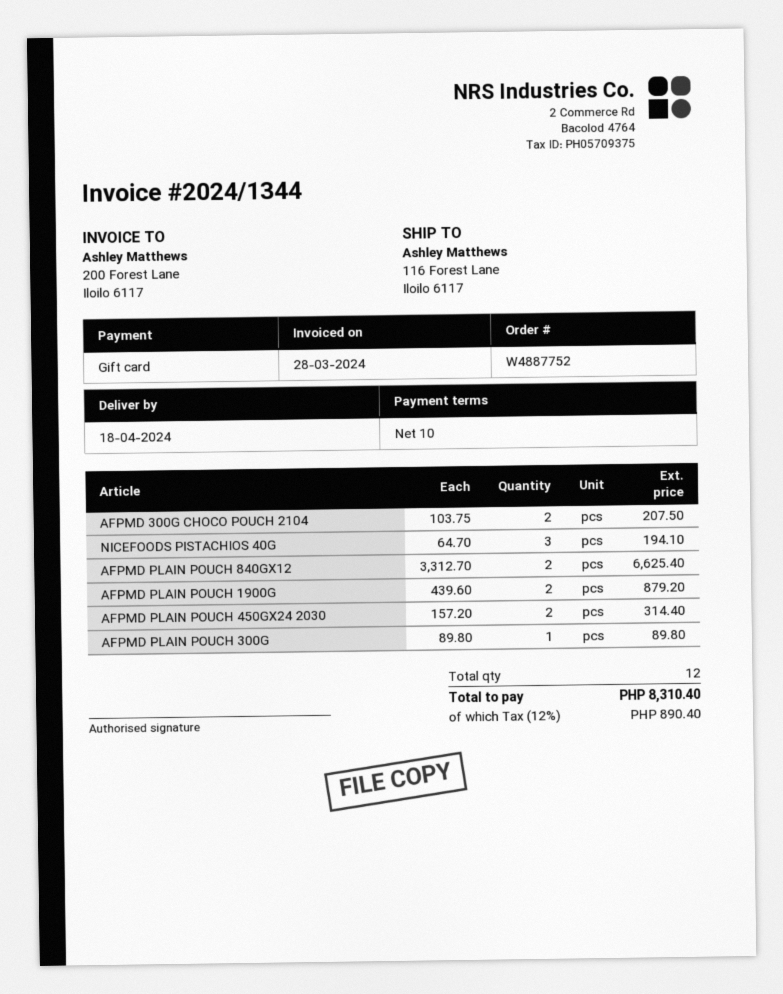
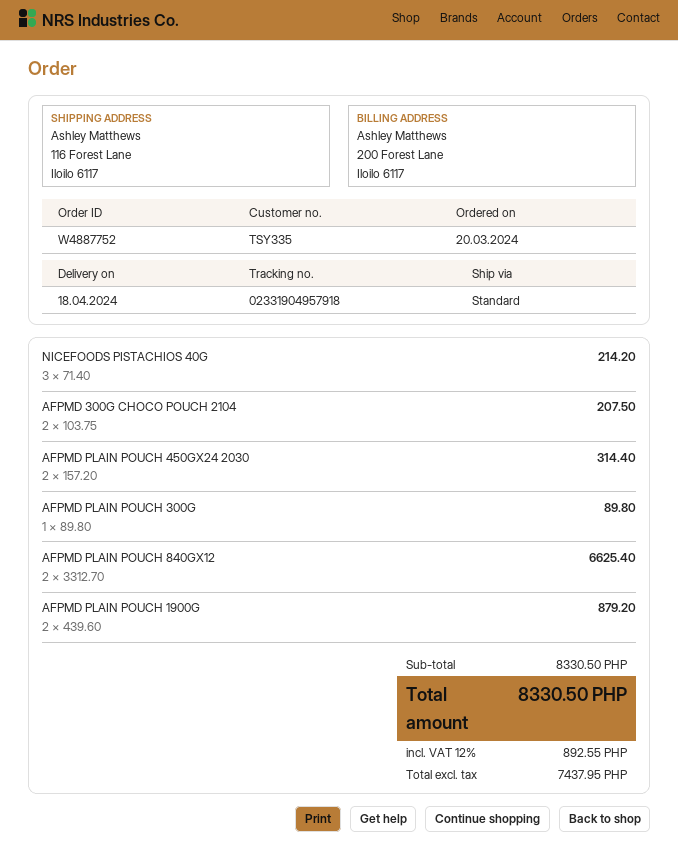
NICEFOODS PISTACHIOS 40G: 3 x 64.70 = 194.10 -> 3 x 71.40 = 214.20
tax: 12% = 890.40 -> 12% = 892.55
total: 8310.40 -> 8330.50

